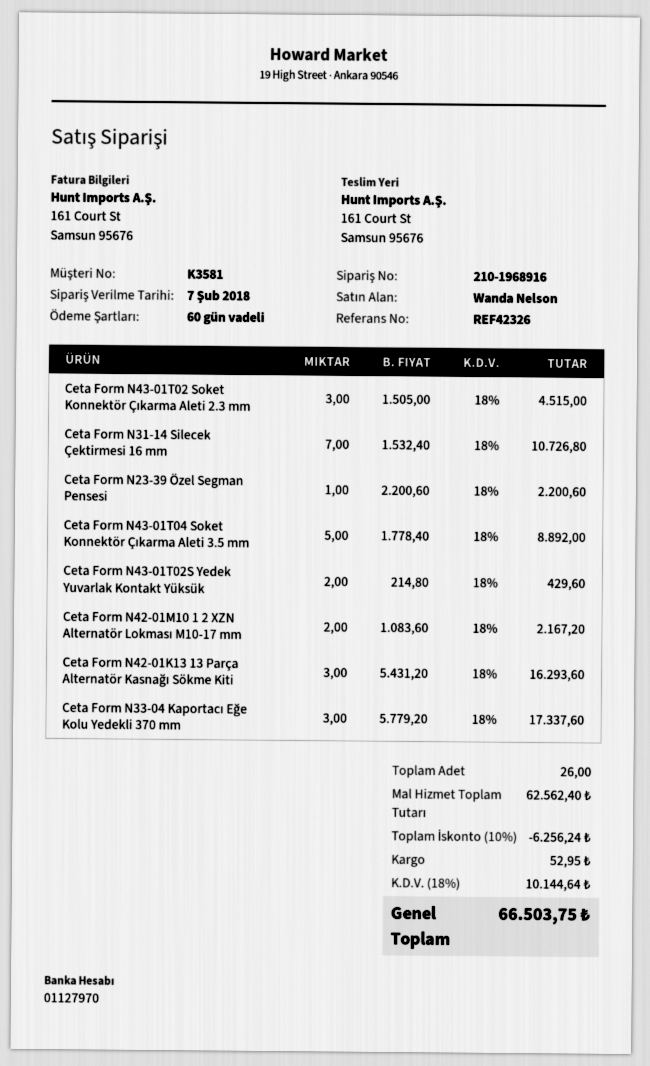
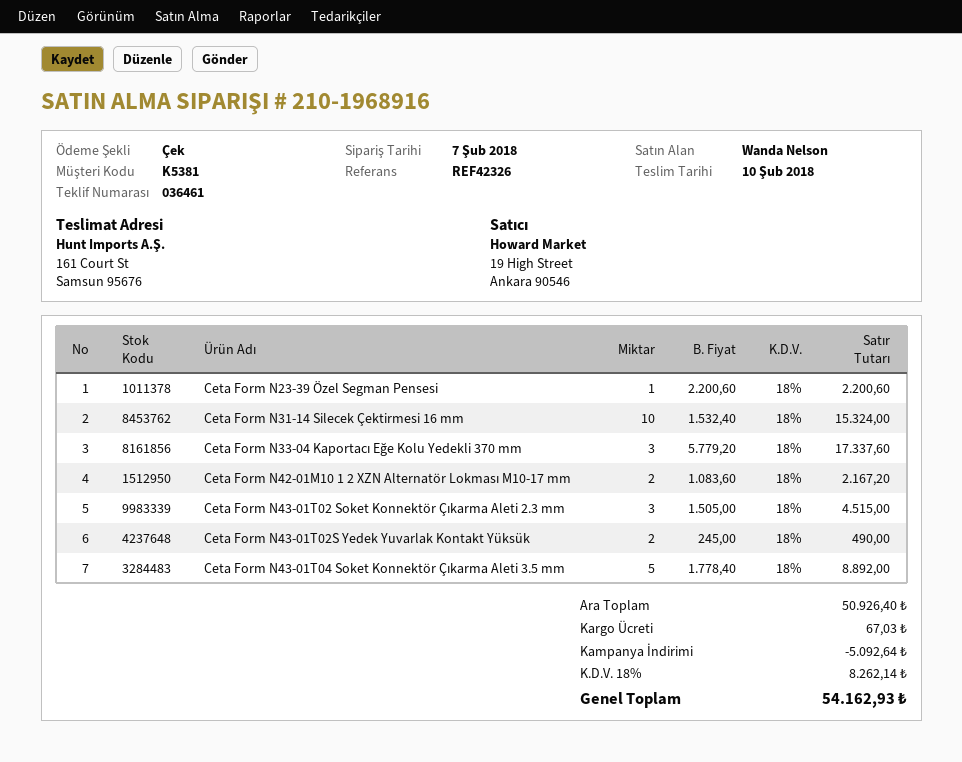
customer number: K3581 -> K5381
Ceta Form N31-14 Silecek Çektirmesi 16 mm: 7 x 1532.40 = 10726.80 -> 10 x 1532.40 = 15324.00
Ceta Form N43-01T02S Yedek Yuvarlak Kontakt Yüksük: 2 x 214.80 = 429.60 -> 2 x 245.00 = 490.00
Ceta Form N42-01K13 13 Parça Alternatör Kasnağı Sökme Kiti: 3 x 5431.20 = 16293.60 -> none
subtotal: 62562.40 -> 50926.40
discount: 6256.24 -> 5092.64
shipping: 52.95 -> 67.03
tax: 18% = 10144.64 -> 18% = 8262.14
total: 66503.75 -> 54162.93

